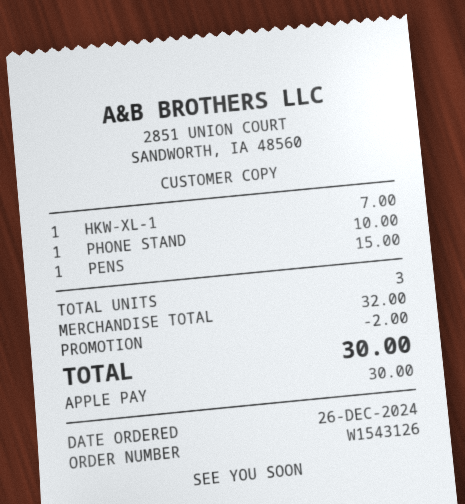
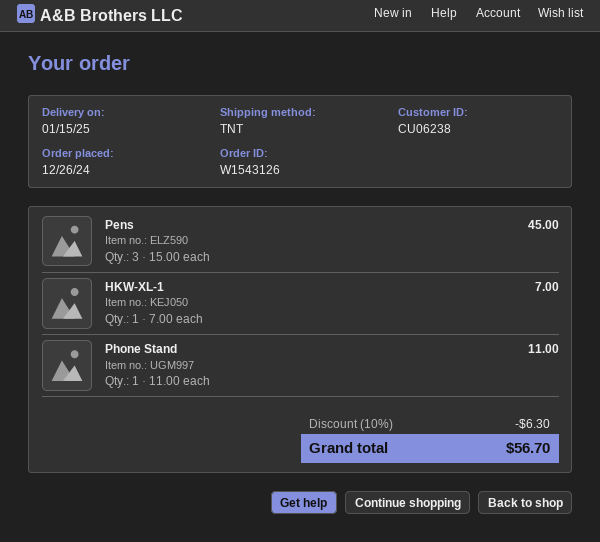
PHONE STAND: 1 for 10.00 -> 1 for 11.00
PENS: 1 for 15.00 -> 3 for 45.00
discount: 2.00 -> 6.30
total: 30.00 -> 56.70

